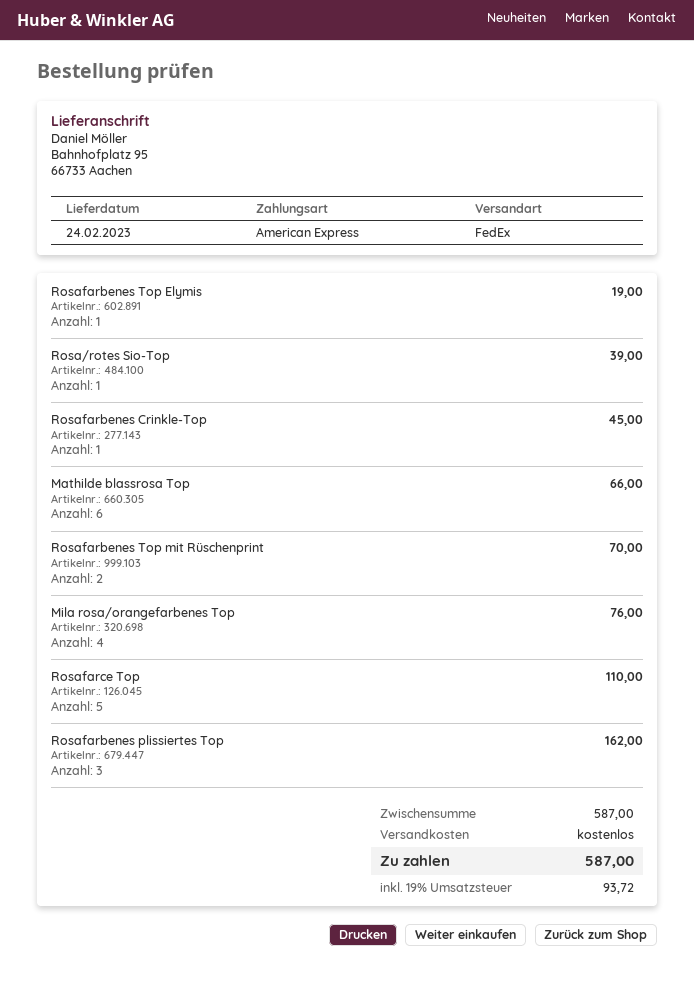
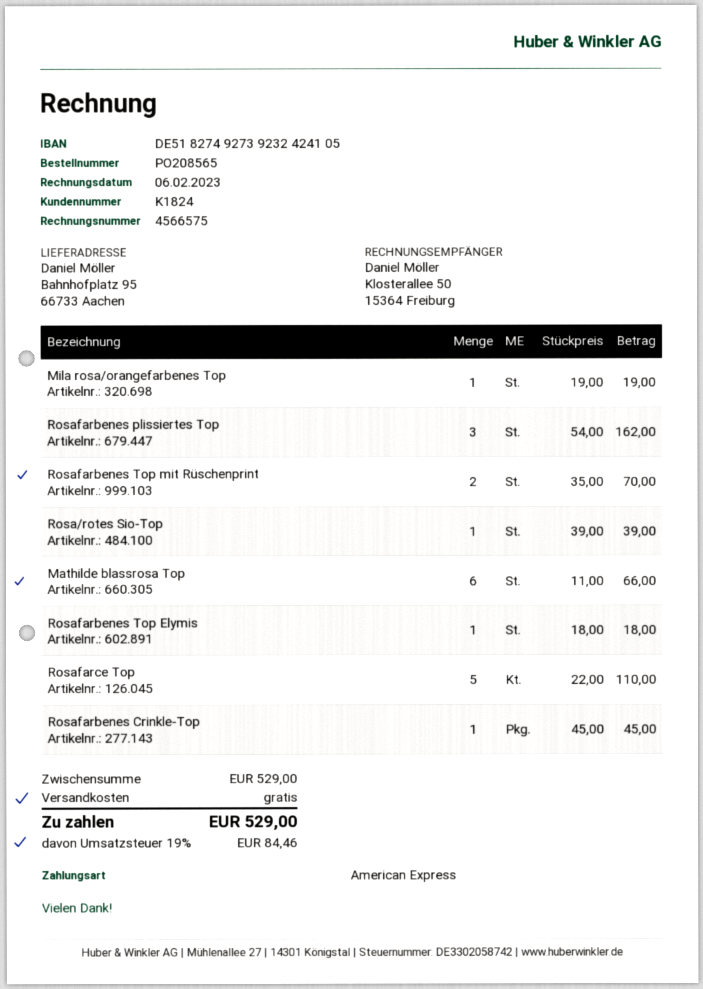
Rosafarbenes Top Elymis: 1 for 19.00 -> 1 for 18.00
Mila rosa/orangefarbenes Top: 4 for 76.00 -> 1 for 19.00
subtotal: 587.00 -> 529.00
tax: 19% = 93.72 -> 19% = 84.46
total: 587.00 -> 529.00

